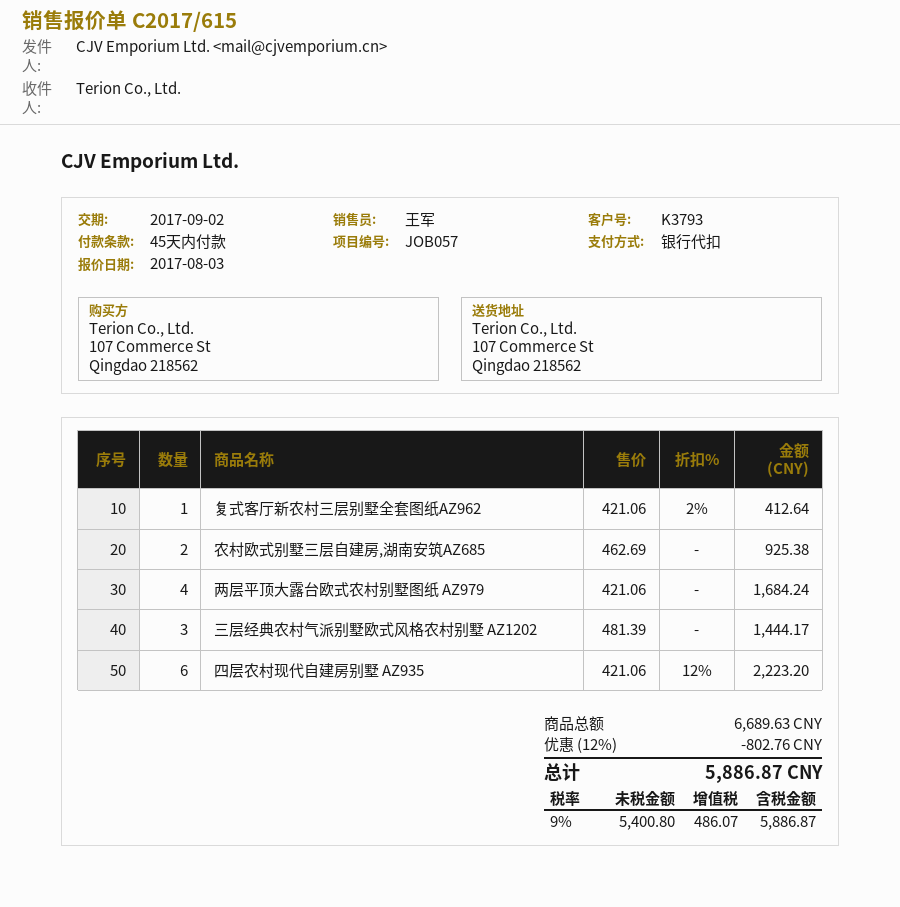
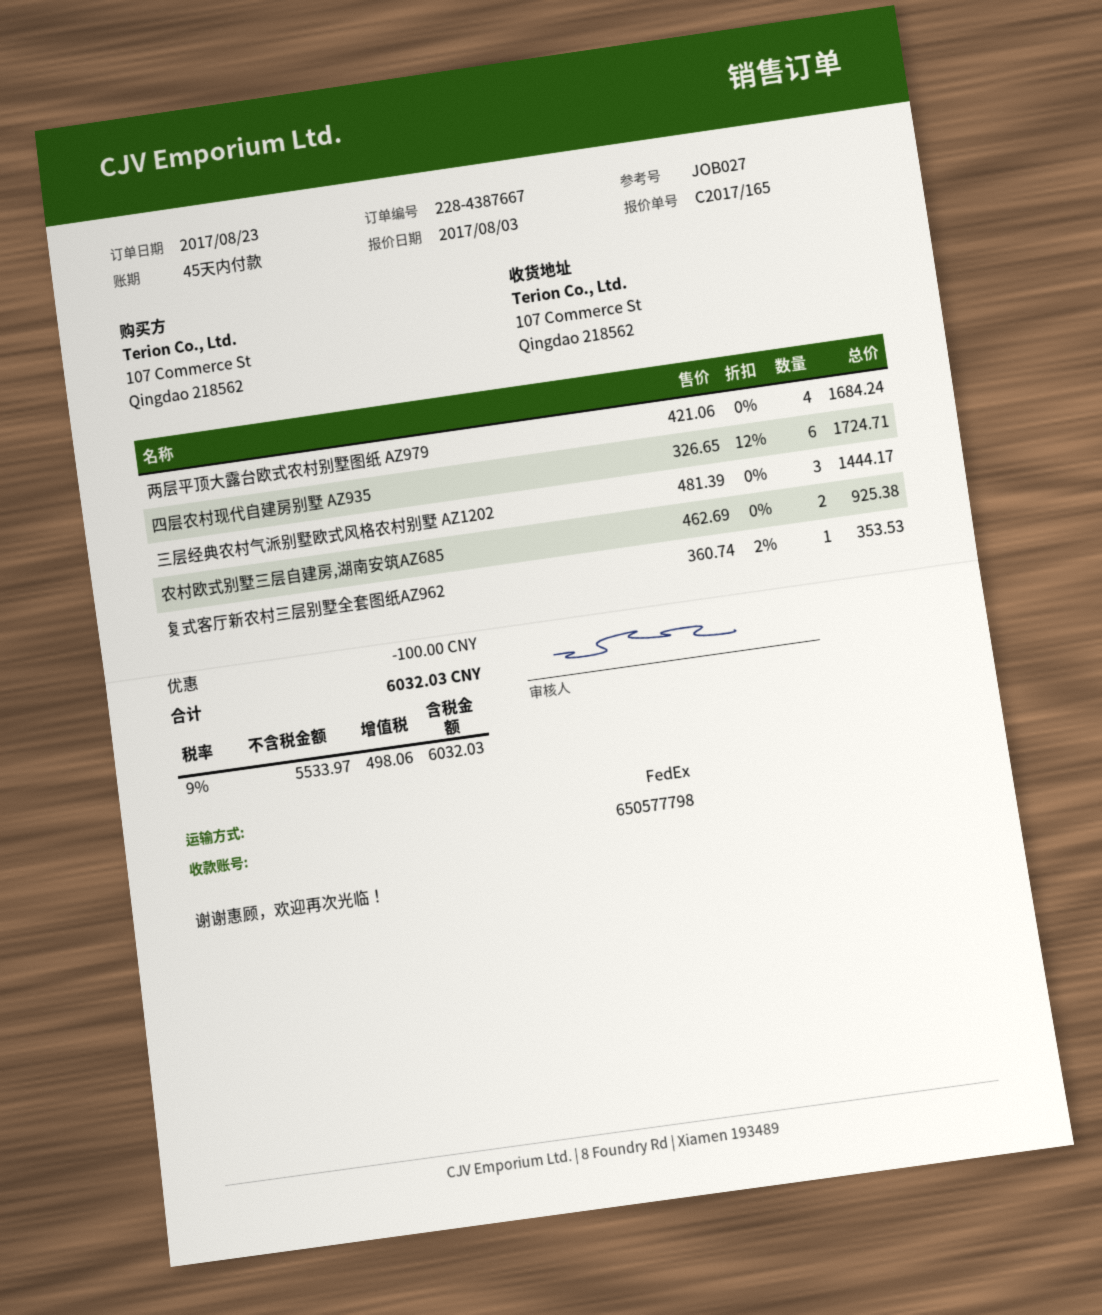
quote number: C2017/615 -> C2017/165
reference: JOB057 -> JOB027
复式客厅新农村三层别墅全套图纸AZ962: 1 x 421.06 - 2% = 412.64 -> 1 x 360.74 - 2% = 353.53
四层农村现代自建房别墅 AZ935: 6 x 421.06 - 12% = 2223.20 -> 6 x 326.65 - 12% = 1724.71
discount: 802.76 -> 100.00
net: 5400.80 -> 5533.97
tax: 9% = 486.07 -> 9% = 498.06
total: 5886.87 -> 6032.03

